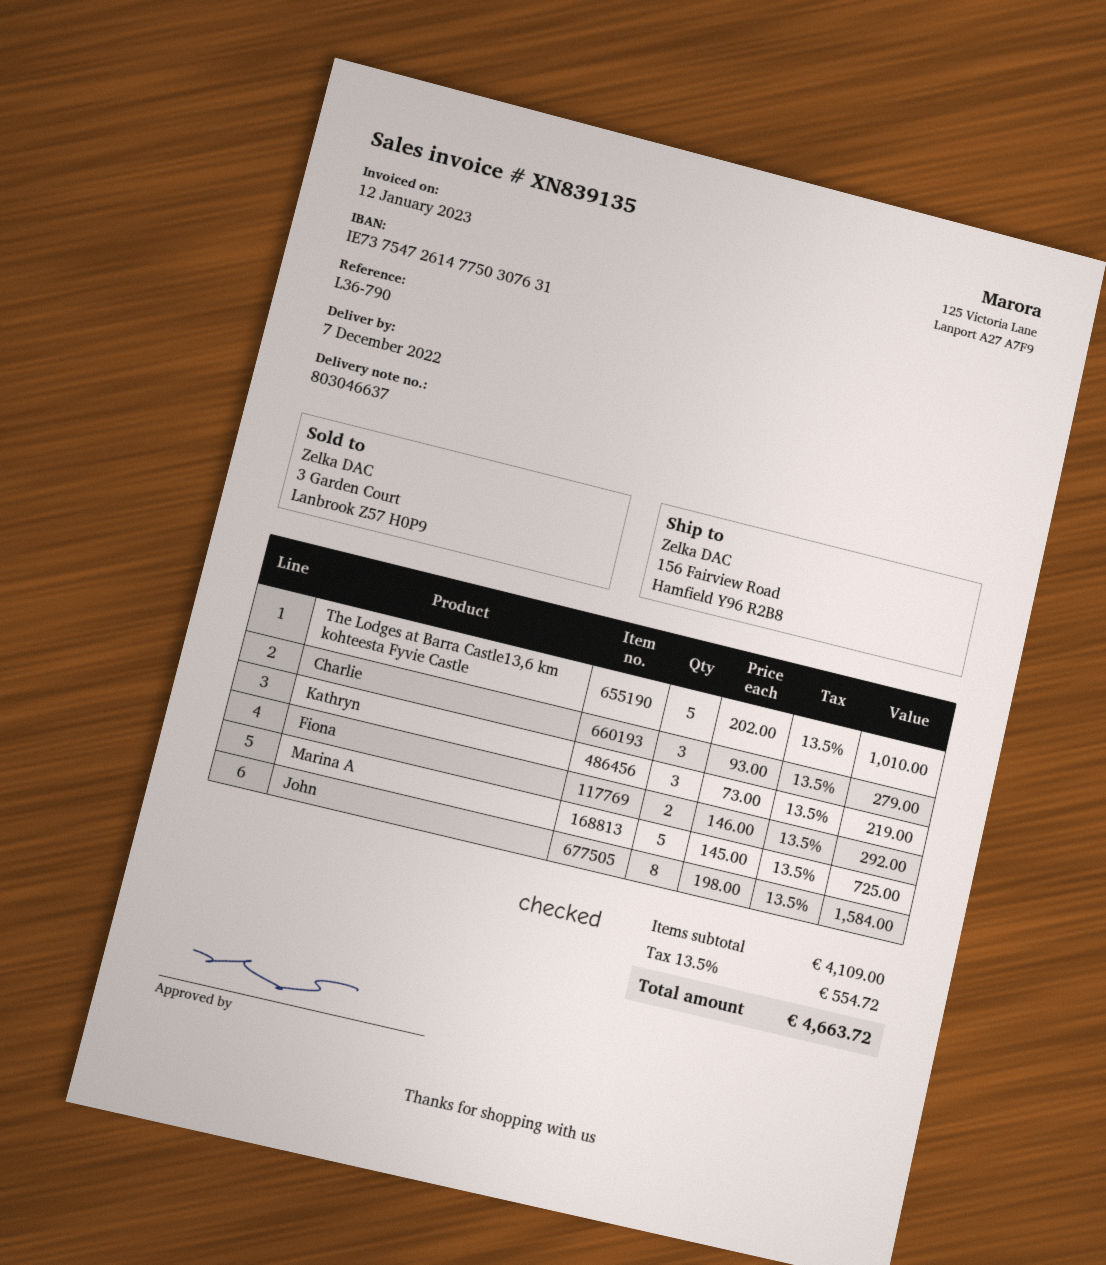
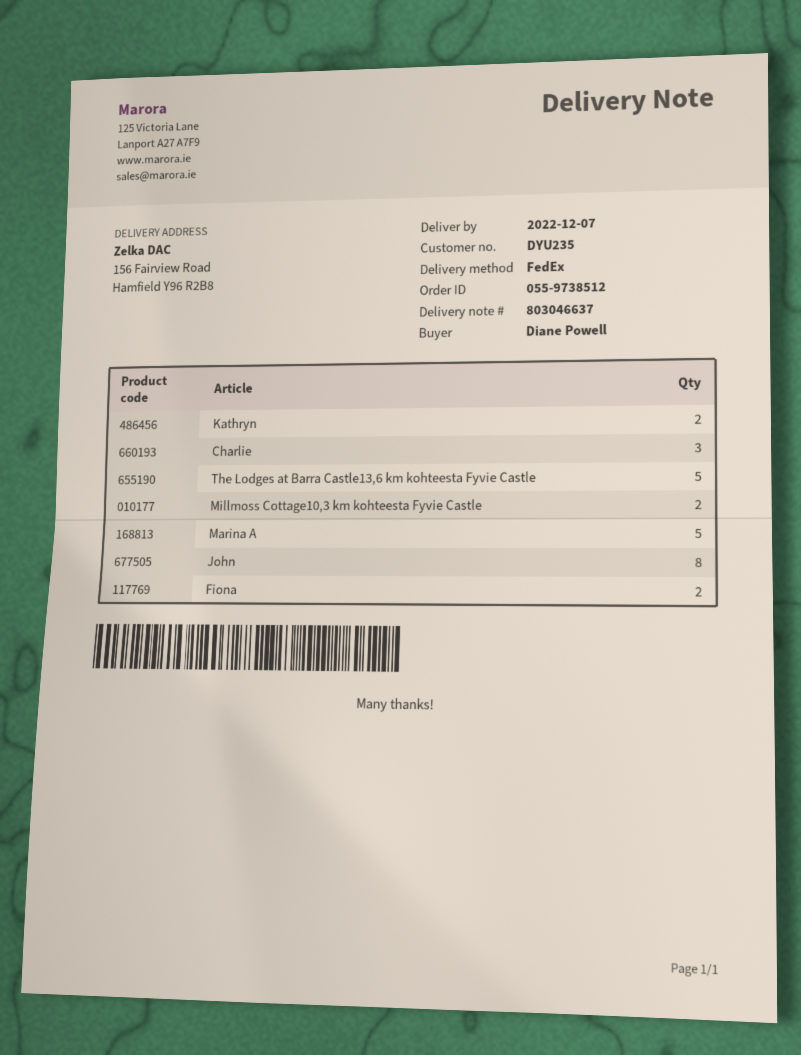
Kathryn: 3 -> 2
Millmoss Cottage10,3 km kohteesta Fyvie Castle: none -> 2

